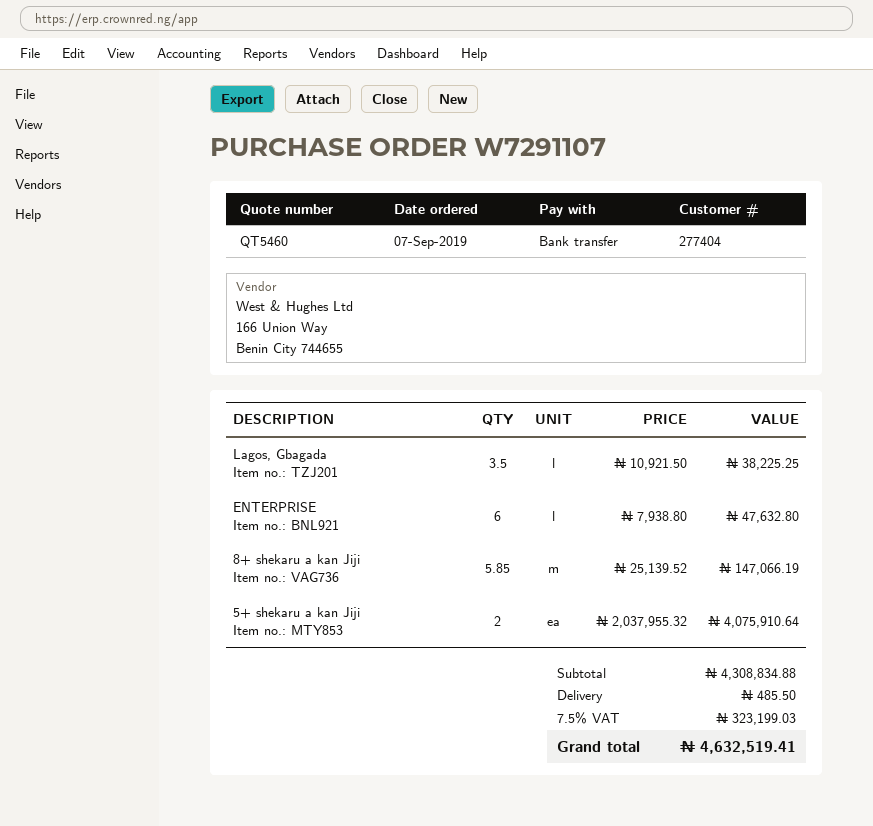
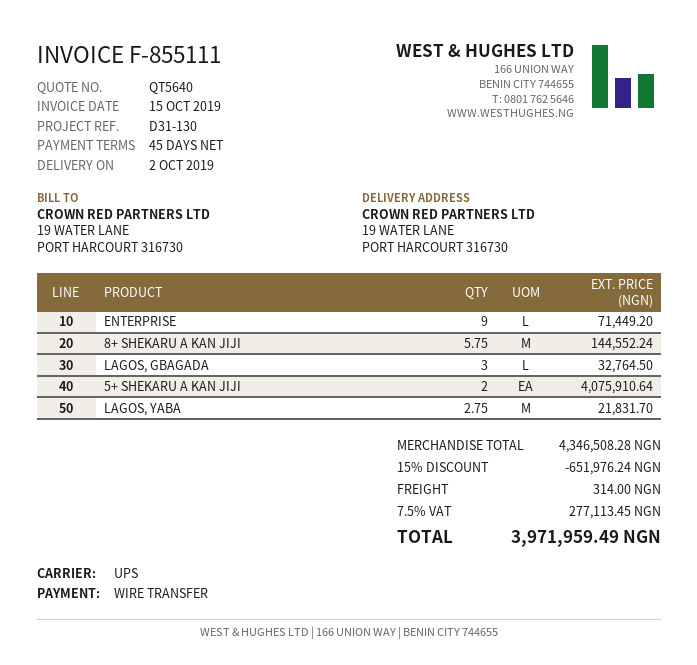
quote number: QT5460 -> QT5640
Lagos, Gbagada: 3.5 for 38225.25 -> 3 for 32764.50
ENTERPRISE: 6 for 47632.80 -> 9 for 71449.20
8+ shekaru a kan Jiji: 5.85 for 147066.19 -> 5.75 for 144552.24
LAGOS, YABA: none -> 2.75 for 21831.70
subtotal: 4308834.88 -> 4346508.28
discount: none -> 15% = 651976.24
shipping: 485.50 -> 314.00
tax: 7.5% = 323199.03 -> 7.5% = 277113.45
total: 4632519.41 -> 3971959.49

